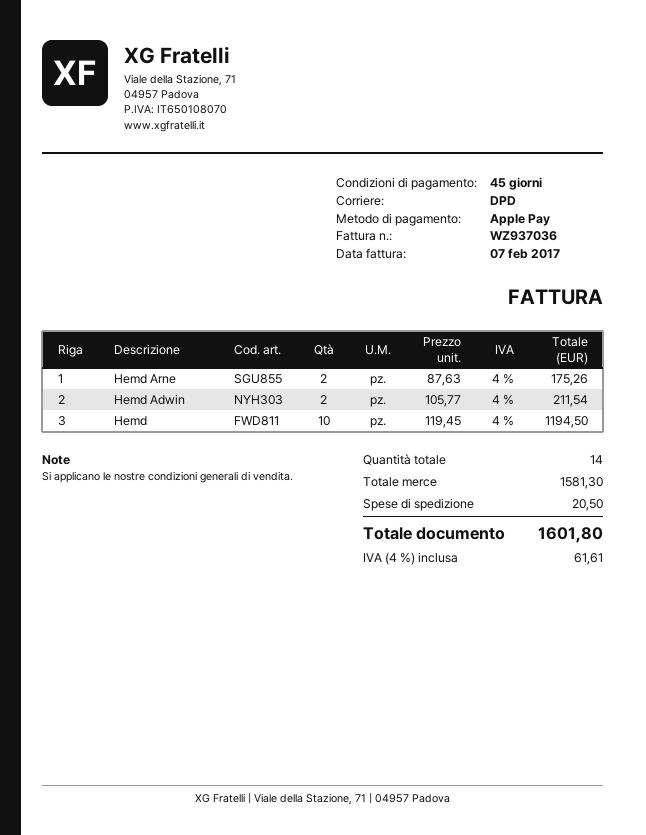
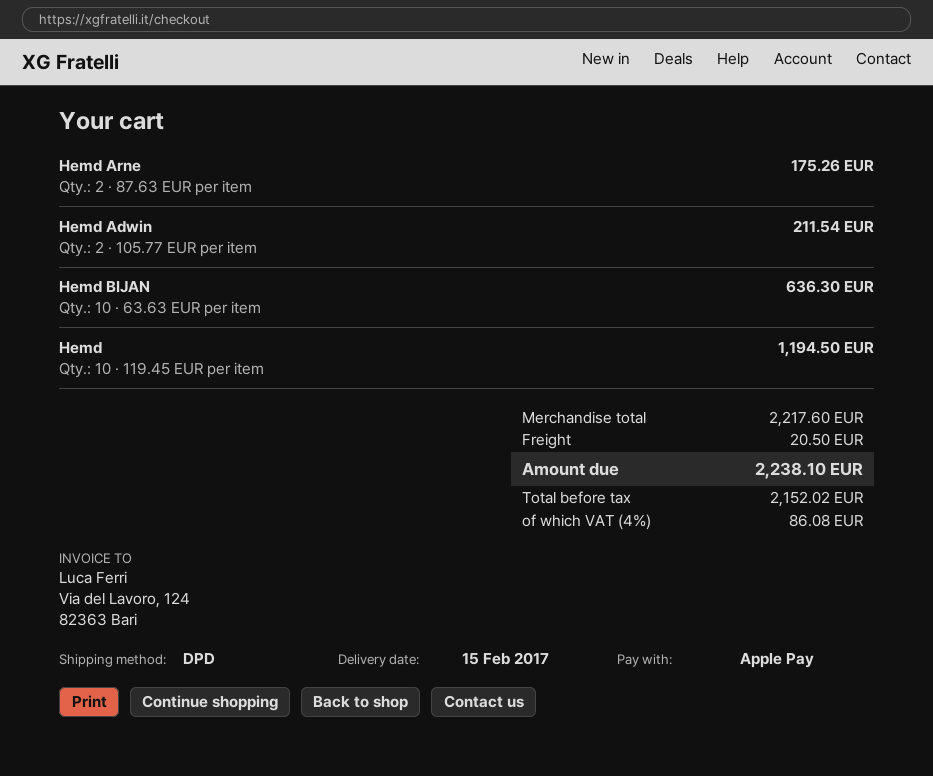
Hemd BIJAN: none -> 10 x 63.63 = 636.30
subtotal: 1581.30 -> 2217.60
tax: 4% = 61.61 -> 4% = 86.08
total: 1601.80 -> 2238.10

